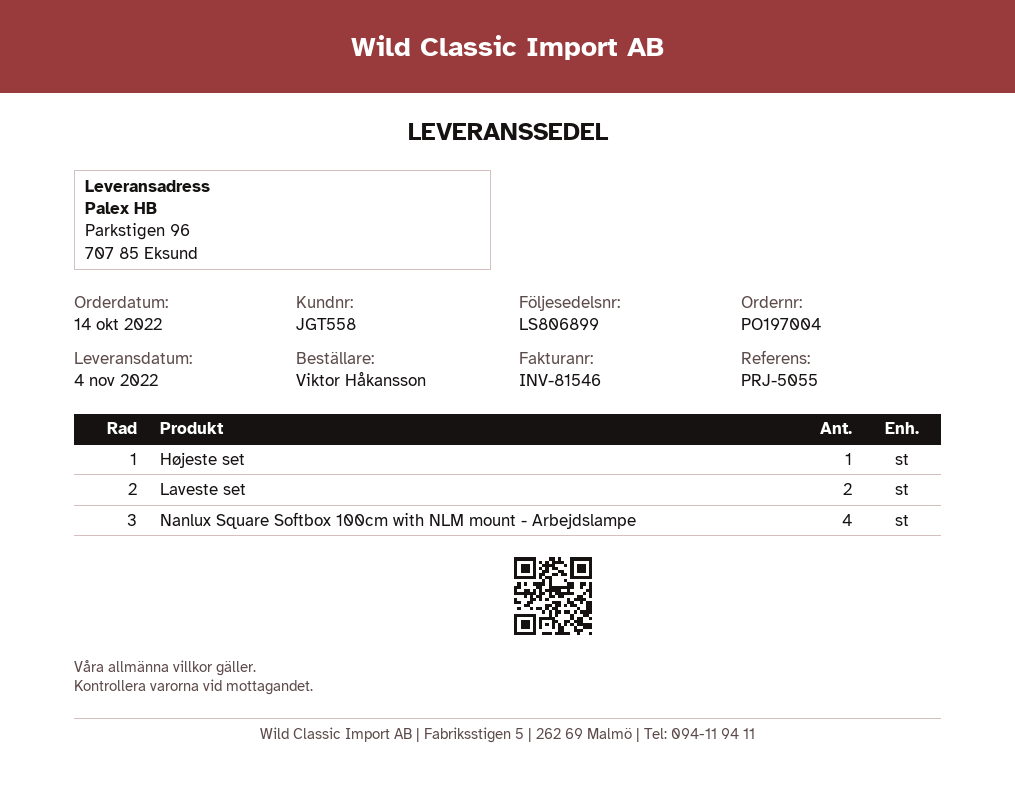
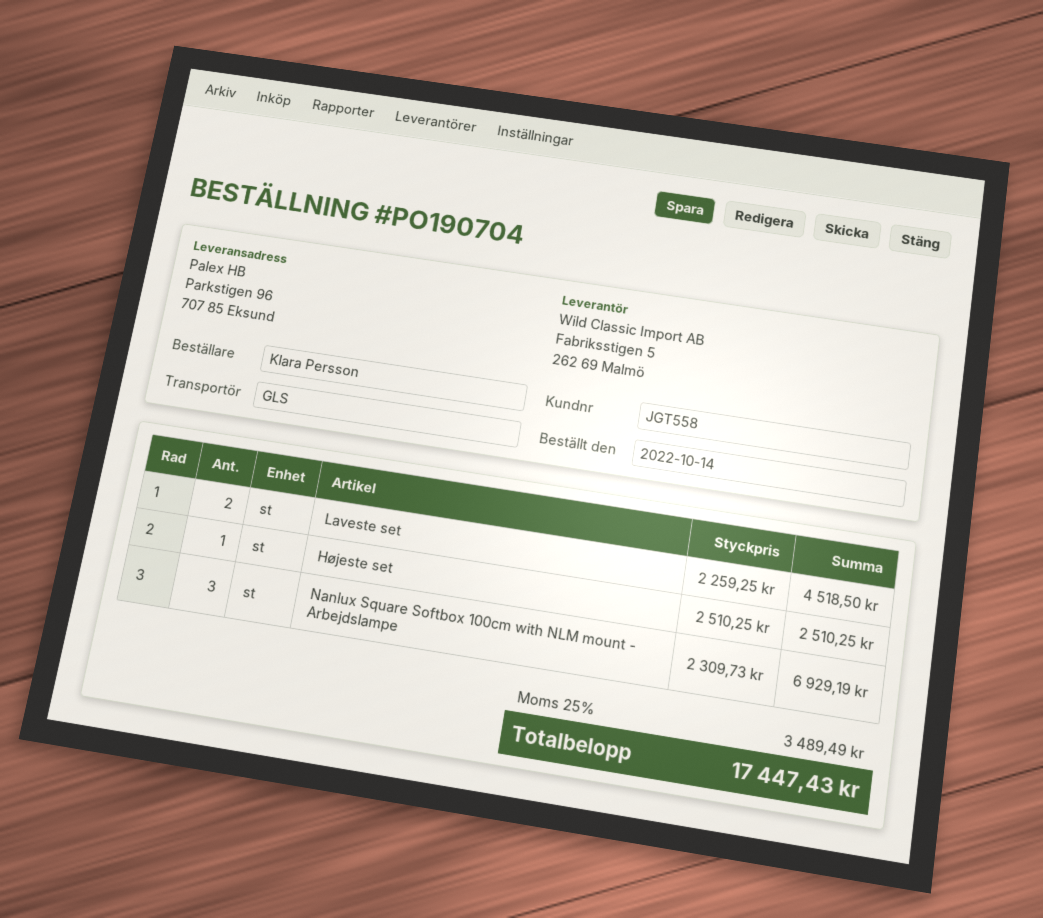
order number: PO197004 -> PO190704
ordered by: Viktor Håkansson -> Klara Persson
Nanlux Square Softbox 100cm with NLM mount - Arbejdslampe: 4 -> 3

